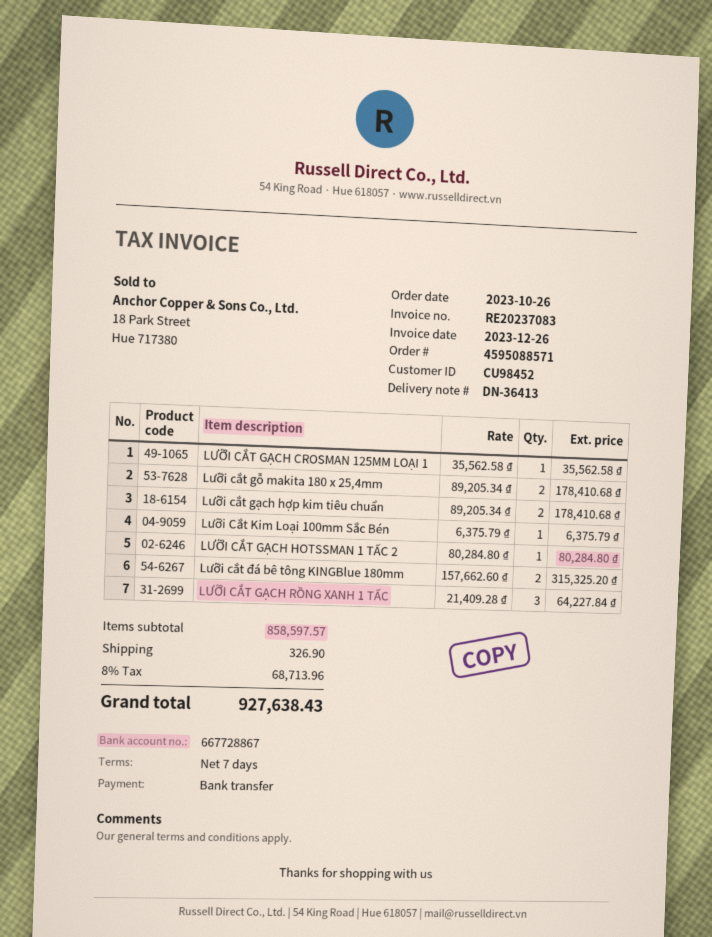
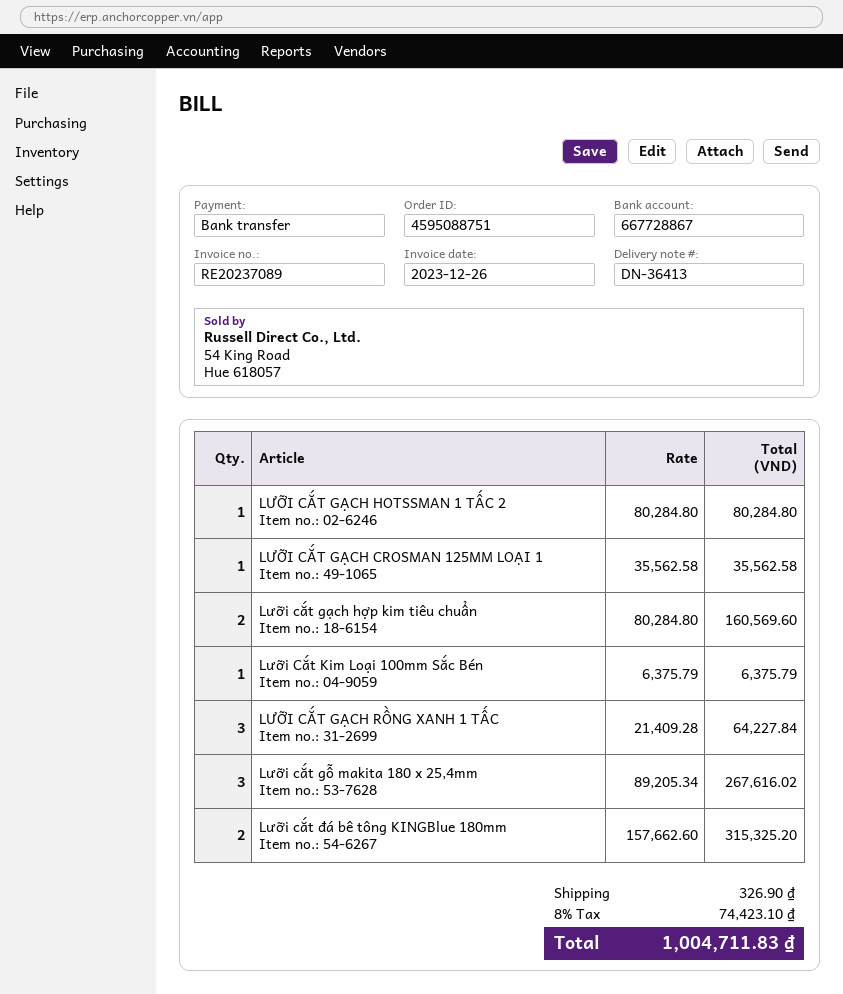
order number: 4595088571 -> 4595088751
invoice number: RE20237083 -> RE20237089
Lưỡi cắt gỗ makita 180 x 25,4mm: 2 x 89205.34 = 178410.68 -> 3 x 89205.34 = 267616.02
Lưỡi cắt gạch hợp kim tiêu chuẩn: 2 x 89205.34 = 178410.68 -> 2 x 80284.80 = 160569.60
tax: 8% = 68713.96 -> 8% = 74423.10
total: 927638.43 -> 1004711.83

